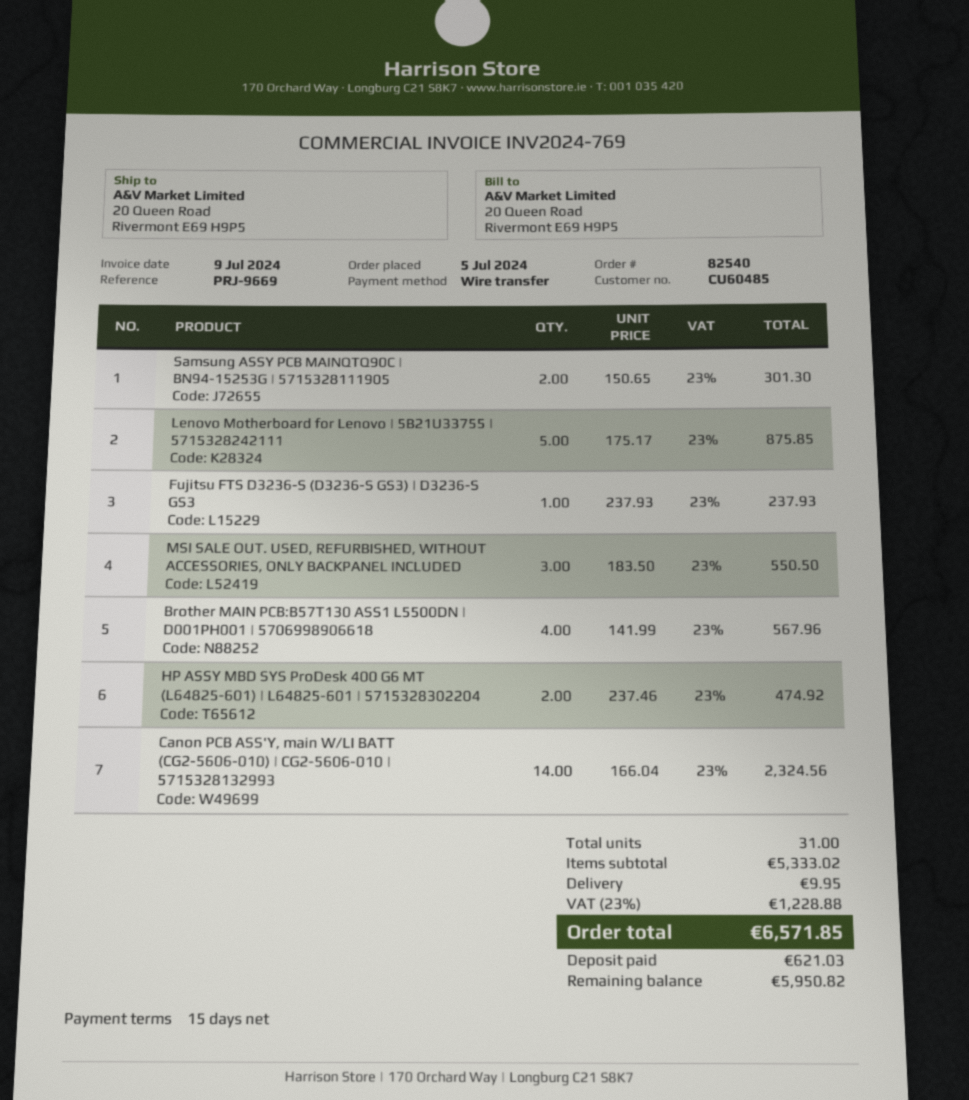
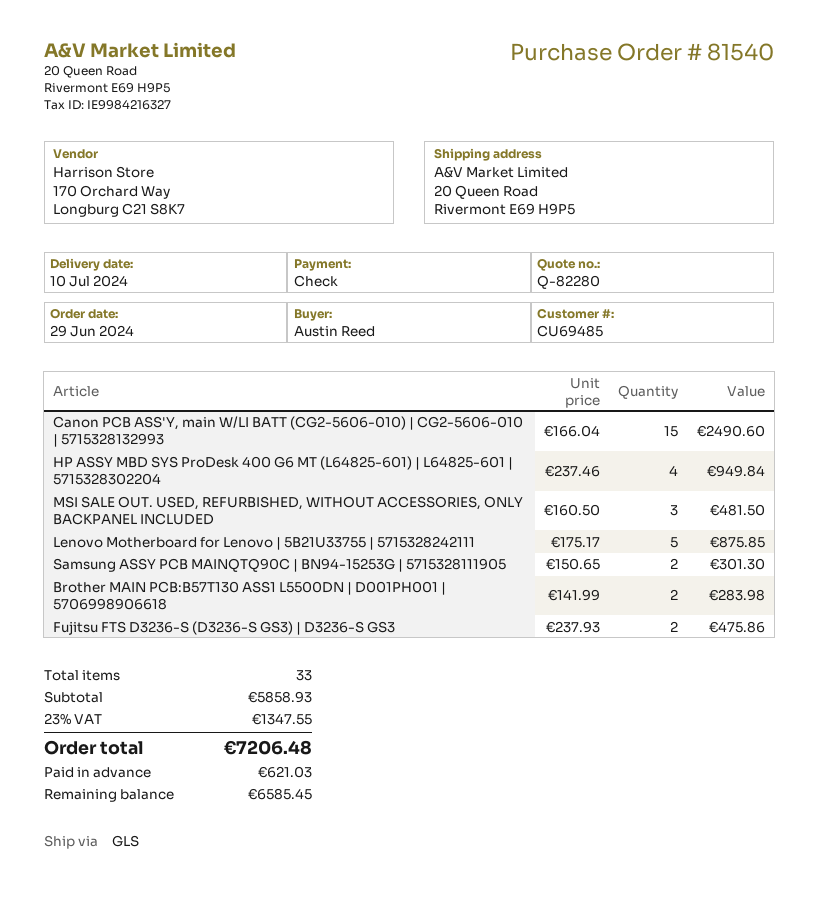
order number: 82540 -> 81540
order date: 2024-07-05 -> 2024-06-29
customer number: CU60485 -> CU69485
payment method: bank transfer -> cheque
Fujitsu FTS D3236-S (D3236-S GS3) | D3236-S GS3: 1 x 237.93 = 237.93 -> 2 x 237.93 = 475.86
MSI SALE OUT. USED, REFURBISHED, WITHOUT ACCESSORIES, ONLY BACKPANEL INCLUDED: 3 x 183.50 = 550.50 -> 3 x 160.50 = 481.50
Brother MAIN PCB:B57T130 ASS1 L5500DN | D001PH001 | 5706998906618: 4 x 141.99 = 567.96 -> 2 x 141.99 = 283.98
HP ASSY MBD SYS ProDesk 400 G6 MT (L64825-601) | L64825-601 | 5715328302204: 2 x 237.46 = 474.92 -> 4 x 237.46 = 949.84
Canon PCB ASS'Y, main W/LI BATT (CG2-5606-010) | CG2-5606-010 | 5715328132993: 14 x 166.04 = 2324.56 -> 15 x 166.04 = 2490.60
total quantity: 31 -> 33
subtotal: 5333.02 -> 5858.93
shipping: 9.95 -> none
tax: 23% = 1228.88 -> 23% = 1347.55
total: 6571.85 -> 7206.48
balance: 5950.82 -> 6585.45

